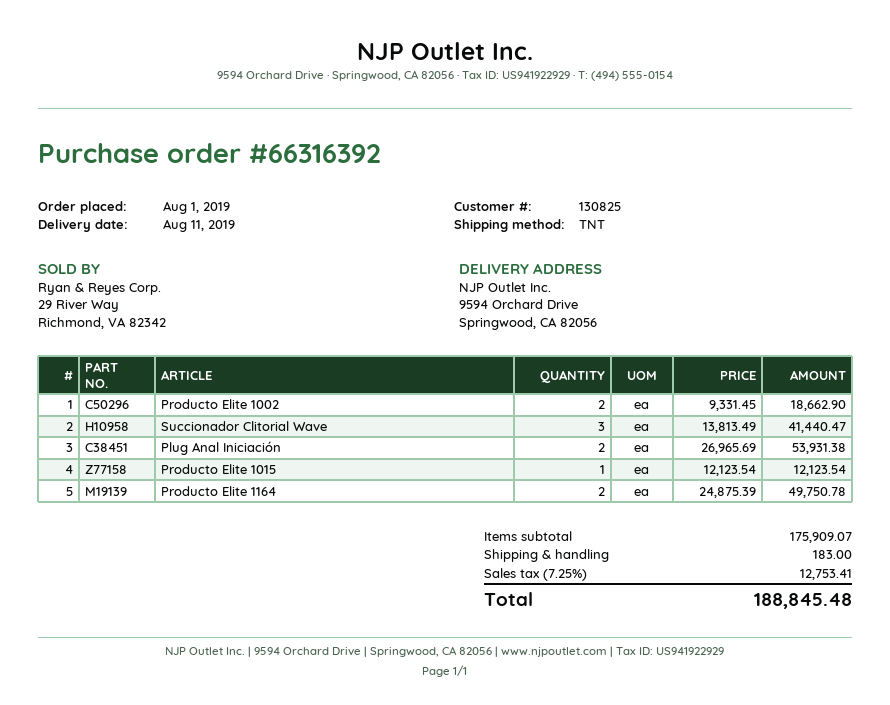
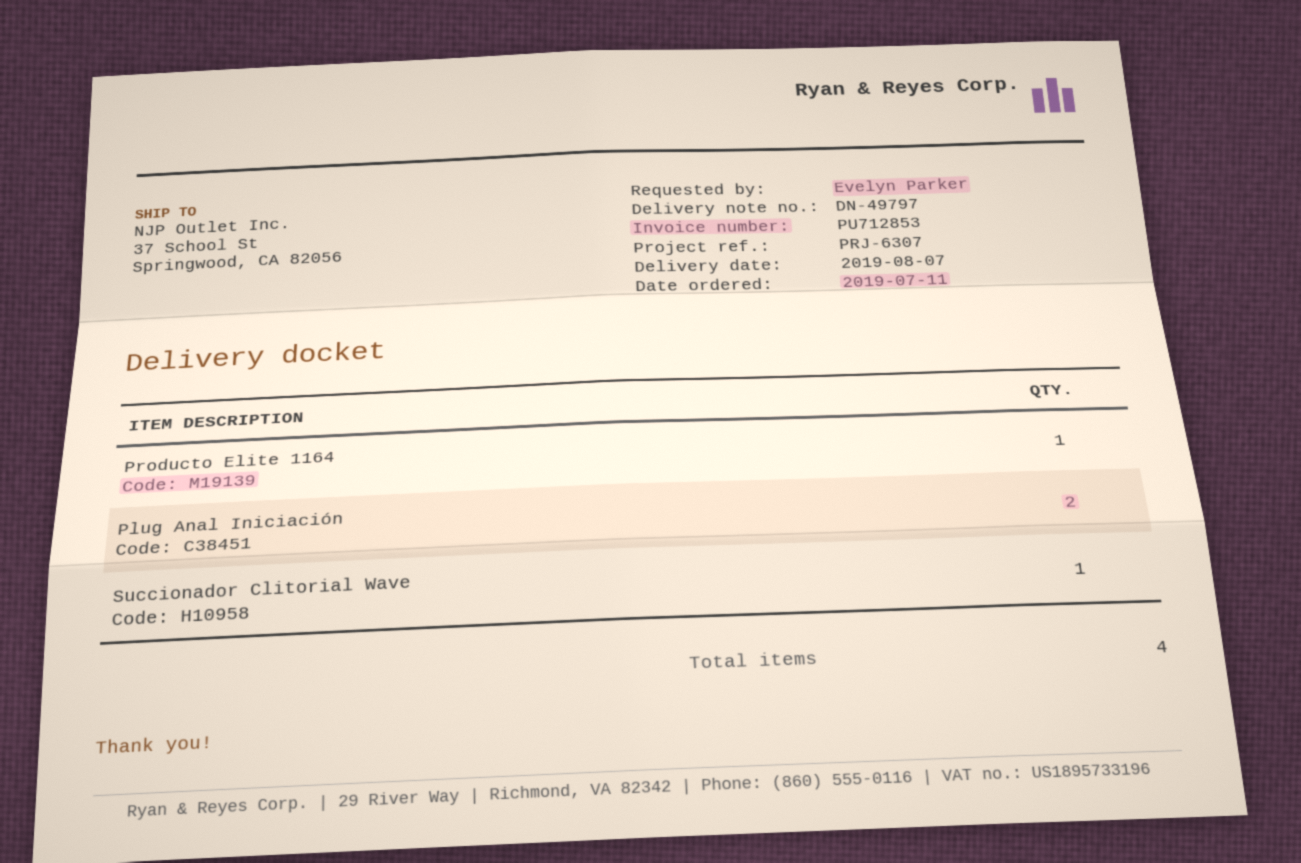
order date: 2019-08-01 -> 2019-07-11
delivery date: 2019-08-11 -> 2019-08-07
ship to: 9594 Orchard Drive, Springwood, CA 82056 -> 37 School St, Springwood, CA 82056
Producto Elite 1002: 2 -> none
Succionador Clitorial Wave: 3 -> 1
Producto Elite 1015: 1 -> none
Producto Elite 1164: 2 -> 1

